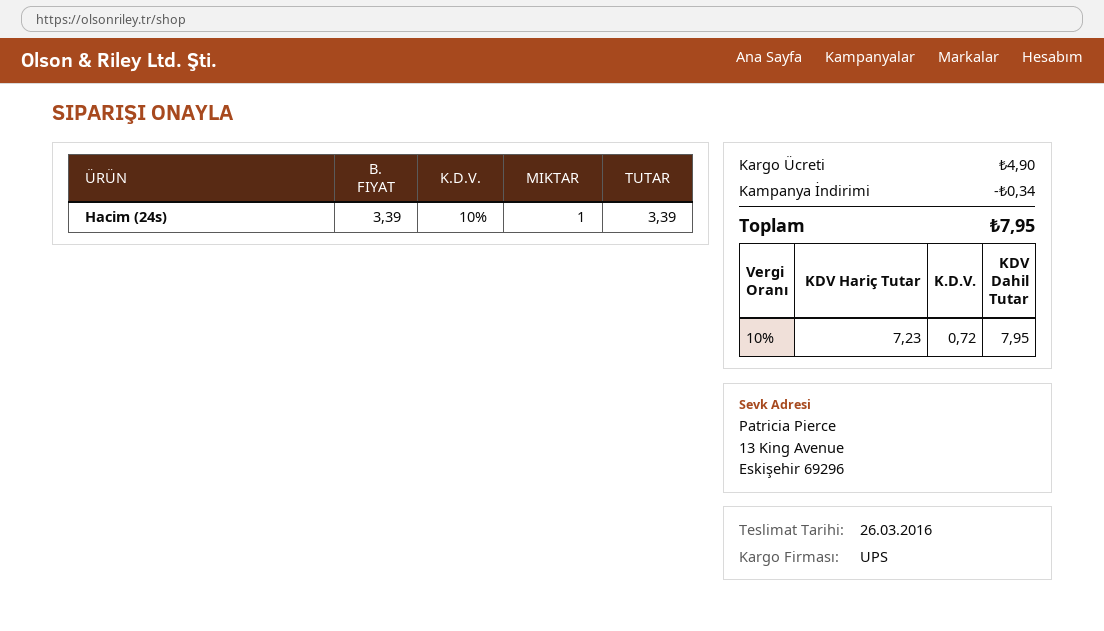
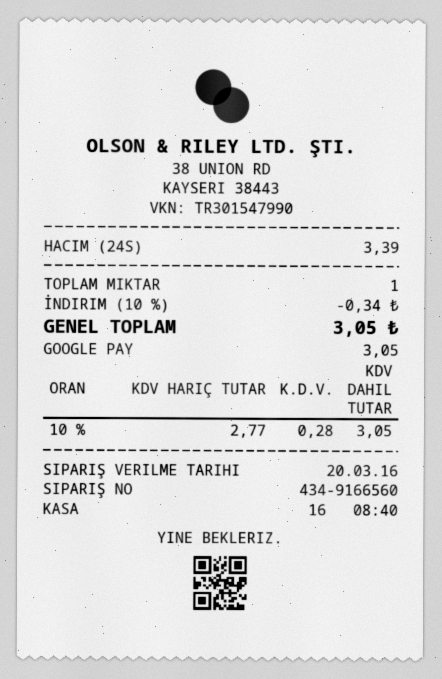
shipping: 4.90 -> none
net: 7.23 -> 2.77
tax: 10% = 0.72 -> 10% = 0.28
total: 7.95 -> 3.05

